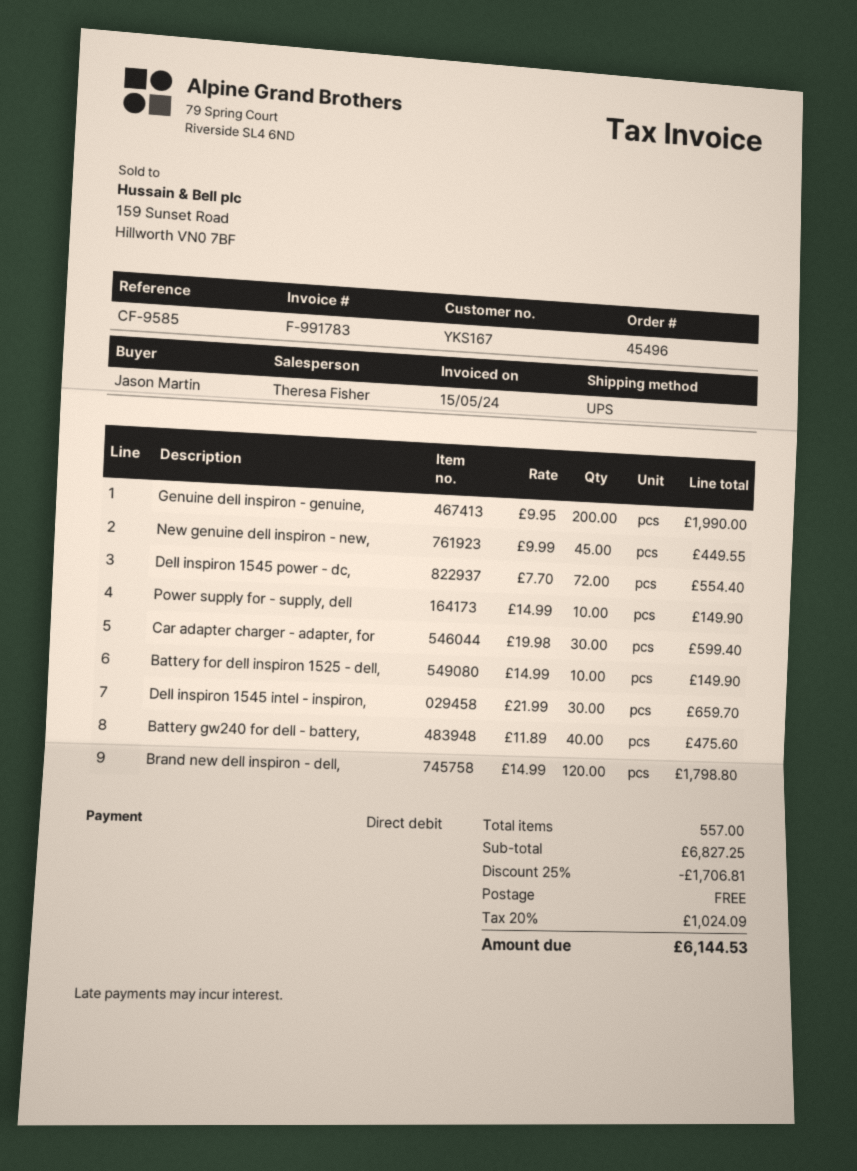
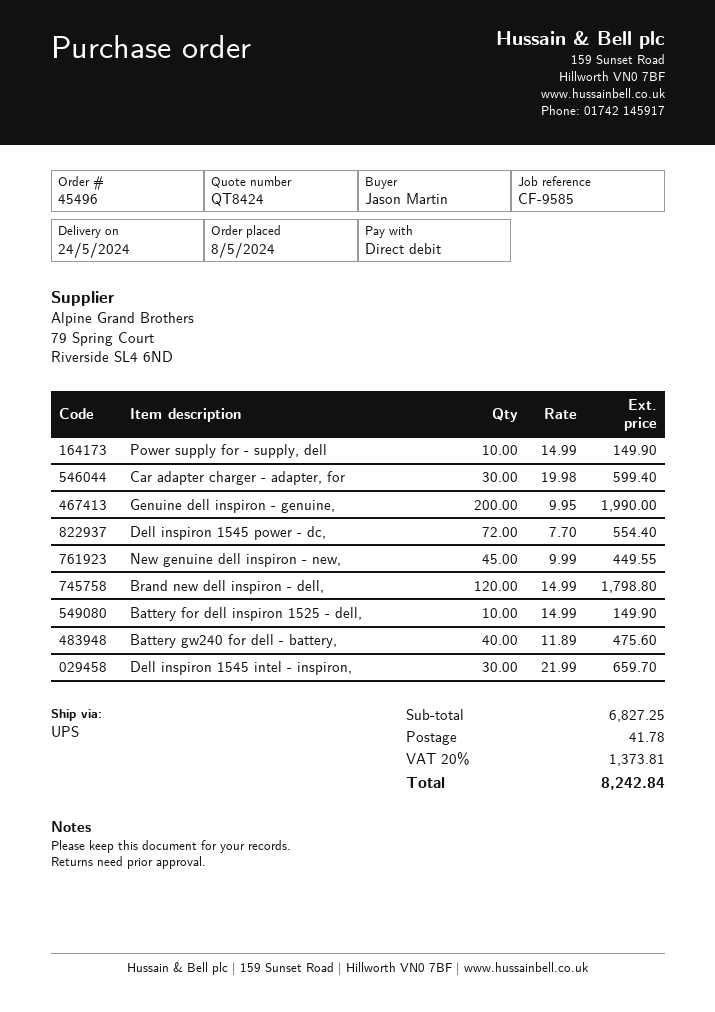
discount: 25% = 1706.81 -> none
shipping: 0.00 -> 41.78
tax: 20% = 1024.09 -> 20% = 1373.81
total: 6144.53 -> 8242.84

